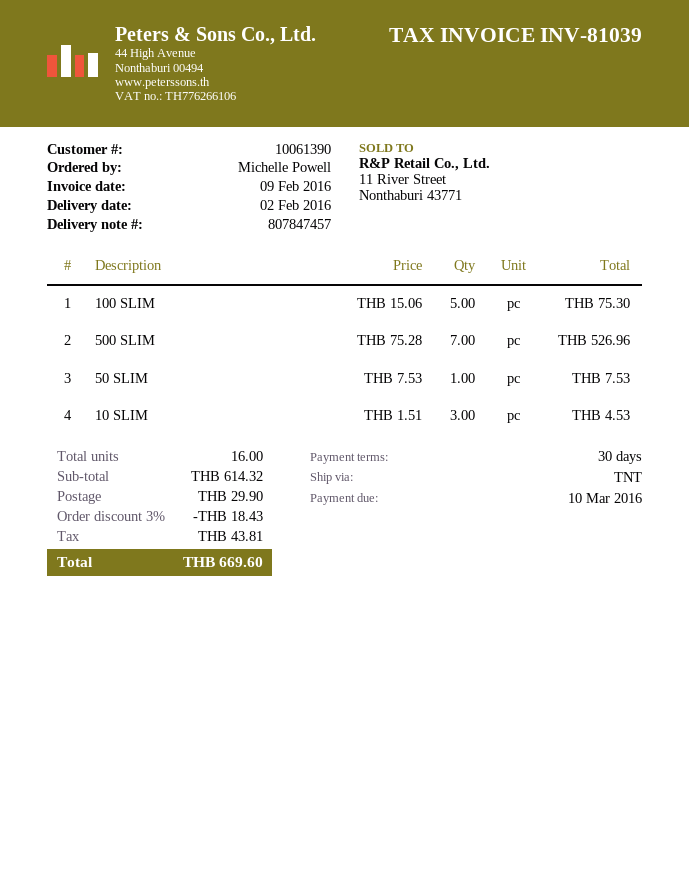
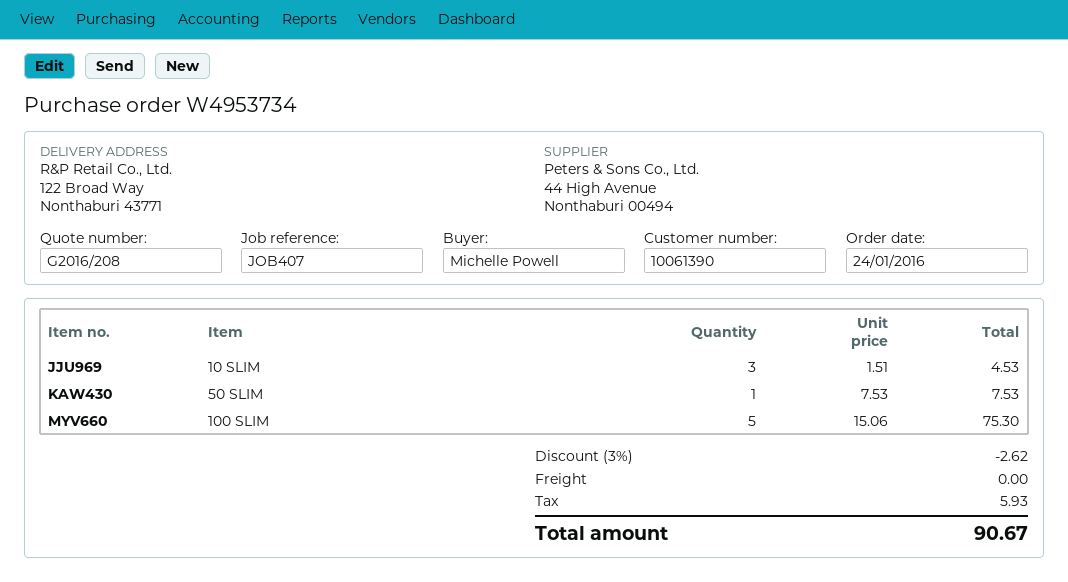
500 SLIM: 7 x 75.28 = 526.96 -> none
discount: 3% = 18.43 -> 3% = 2.62
shipping: 29.90 -> 0.00
tax: 43.81 -> 5.93
total: 669.60 -> 90.67

